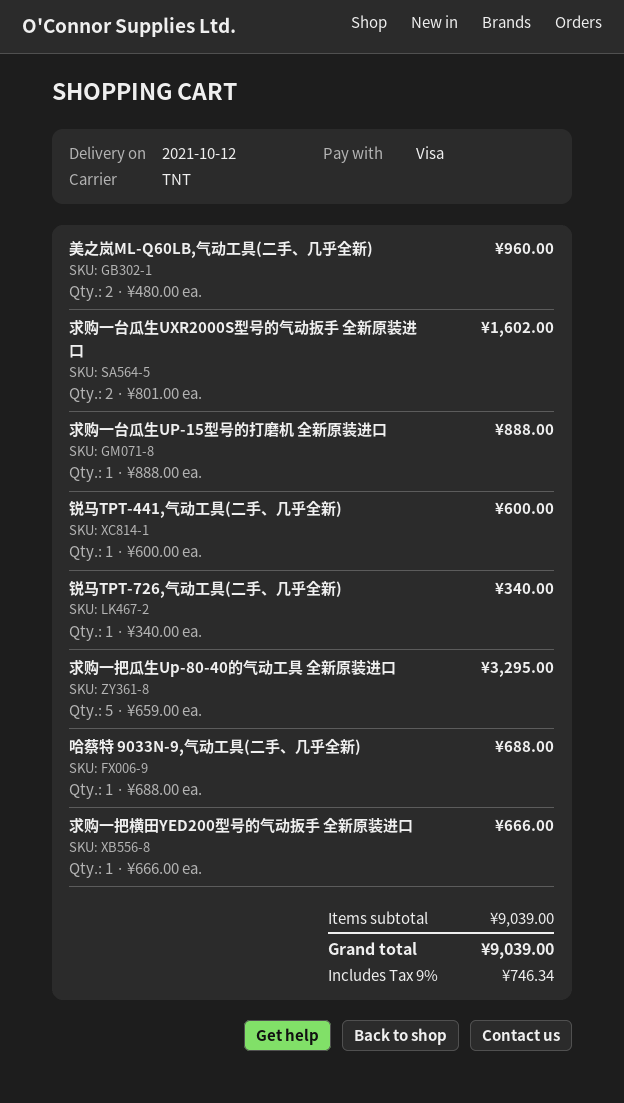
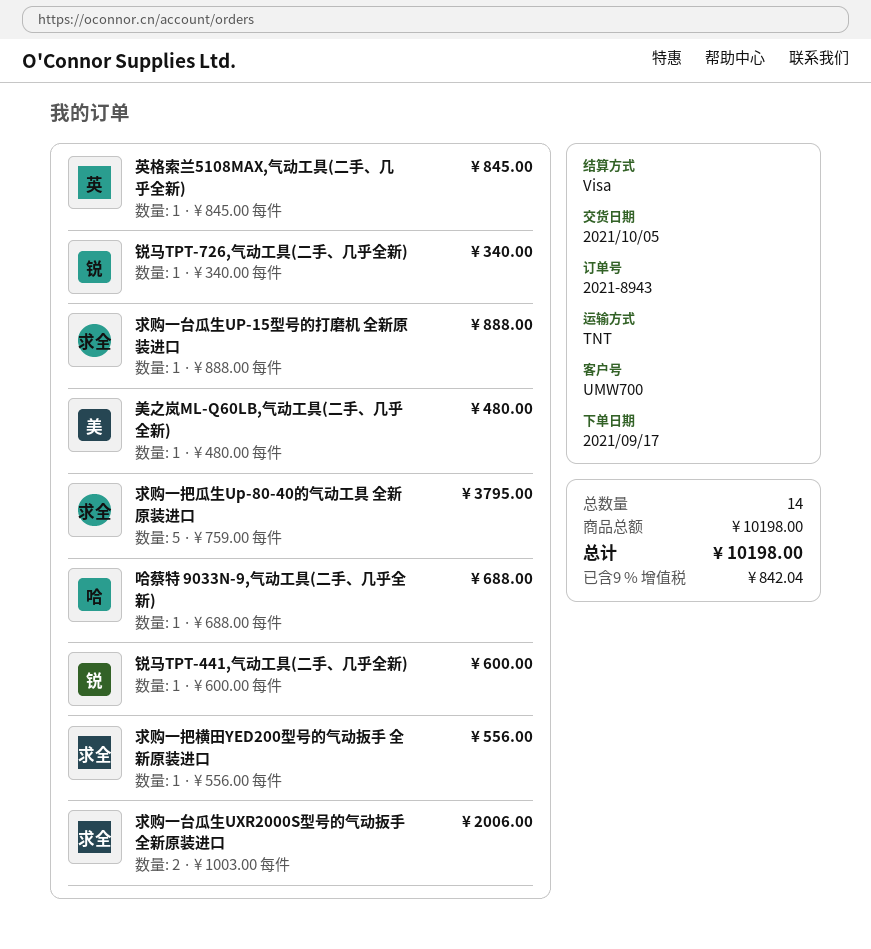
delivery date: 2021-10-12 -> 2021-10-05
美之岚ML-Q60LB,气动工具(二手、几乎全新): 2 x 480.00 = 960.00 -> 1 x 480.00 = 480.00
求购一台瓜生UXR2000S型号的气动扳手 全新原装进口: 2 x 801.00 = 1602.00 -> 2 x 1003.00 = 2006.00
求购一把瓜生Up-80-40的气动工具 全新原装进口: 5 x 659.00 = 3295.00 -> 5 x 759.00 = 3795.00
求购一把横田YED200型号的气动扳手 全新原装进口: 1 x 666.00 = 666.00 -> 1 x 556.00 = 556.00
英格索兰5108MAX,气动工具(二手、几乎全新): none -> 1 x 845.00 = 845.00
subtotal: 9039.00 -> 10198.00
tax: 9% = 746.34 -> 9% = 842.04
total: 9039.00 -> 10198.00

